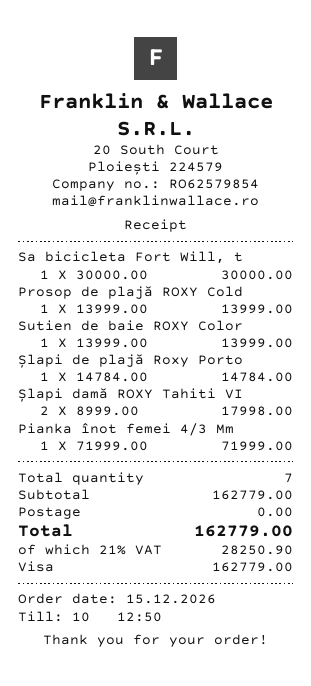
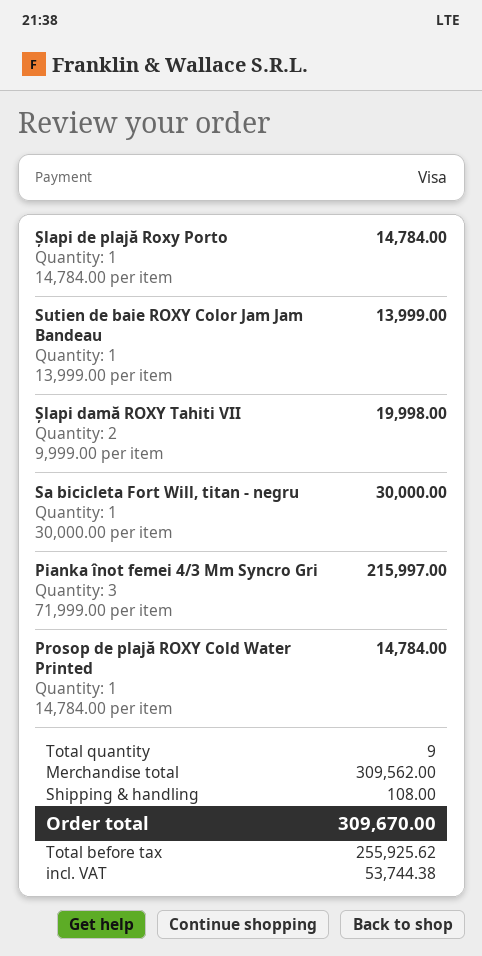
Prosop de plajă ROXY Cold: 1 x 13999.00 = 13999.00 -> 1 x 14784.00 = 14784.00
Șlapi damă ROXY Tahiti VI: 2 x 8999.00 = 17998.00 -> 2 x 9999.00 = 19998.00
Pianka înot femei 4/3 Mm: 1 x 71999.00 = 71999.00 -> 3 x 71999.00 = 215997.00
total quantity: 7 -> 9
subtotal: 162779.00 -> 309562.00
shipping: 0.00 -> 108.00
tax: 28250.90 -> 53744.38
total: 162779.00 -> 309670.00

